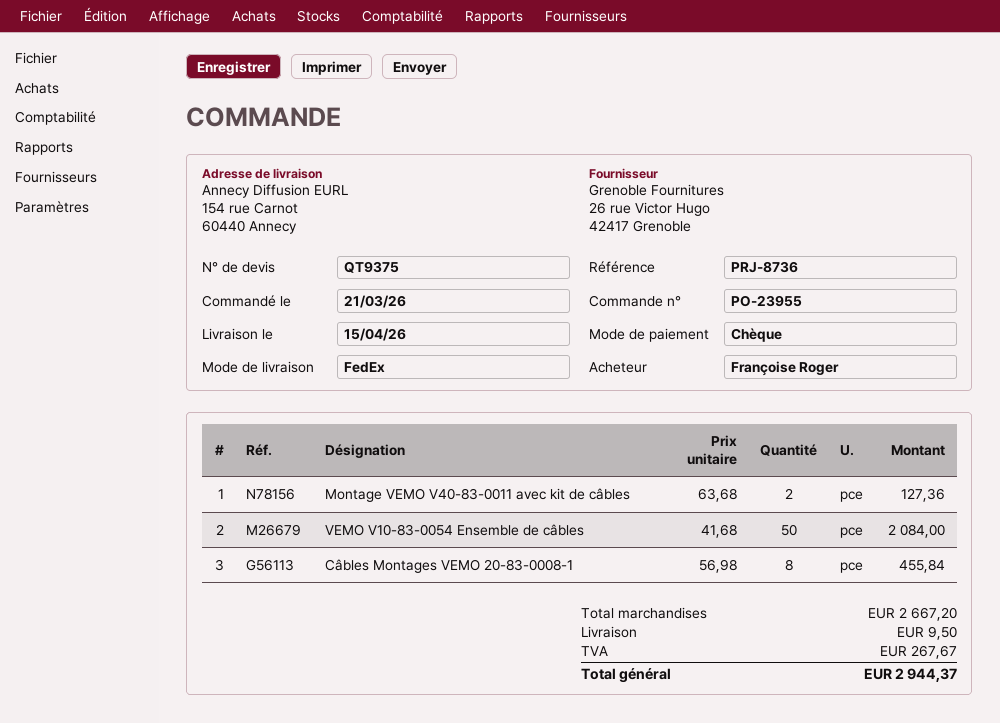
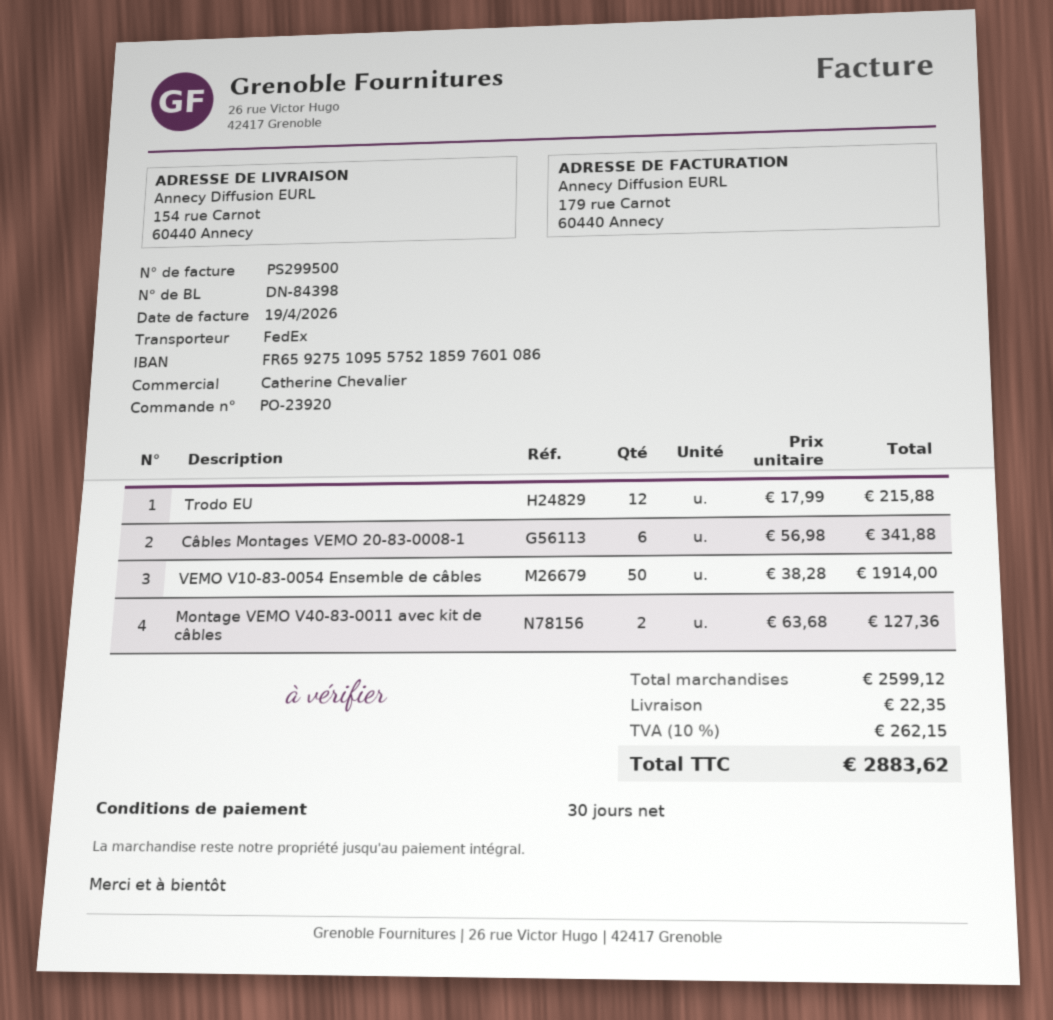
order number: PO-23955 -> PO-23920
VEMO V10-83-0054 Ensemble de câbles: 50 x 41.68 = 2084.00 -> 50 x 38.28 = 1914.00
Câbles Montages VEMO 20-83-0008-1: 8 x 56.98 = 455.84 -> 6 x 56.98 = 341.88
Trodo EU: none -> 12 x 17.99 = 215.88
subtotal: 2667.20 -> 2599.12
shipping: 9.50 -> 22.35
tax: 267.67 -> 262.15
total: 2944.37 -> 2883.62

